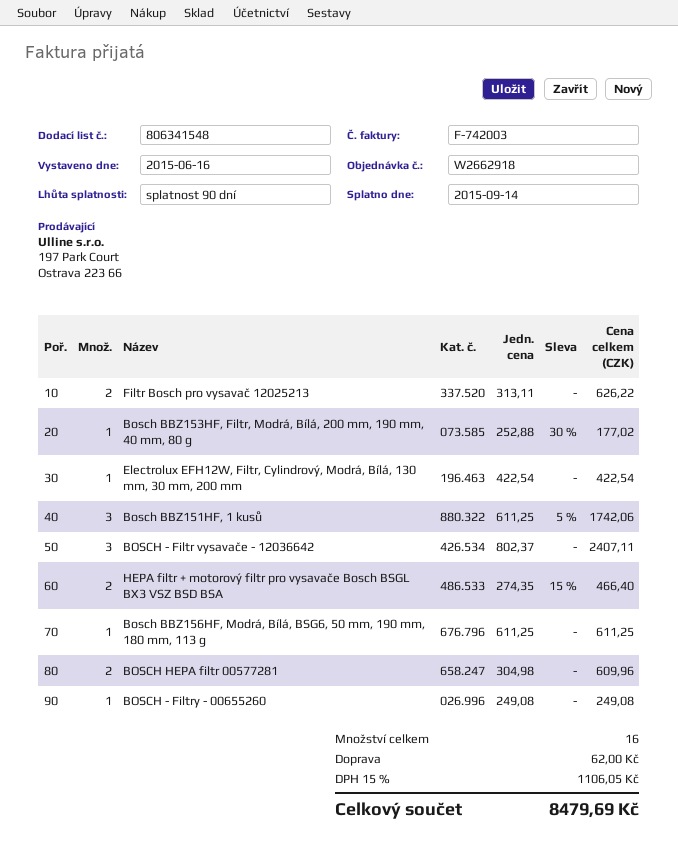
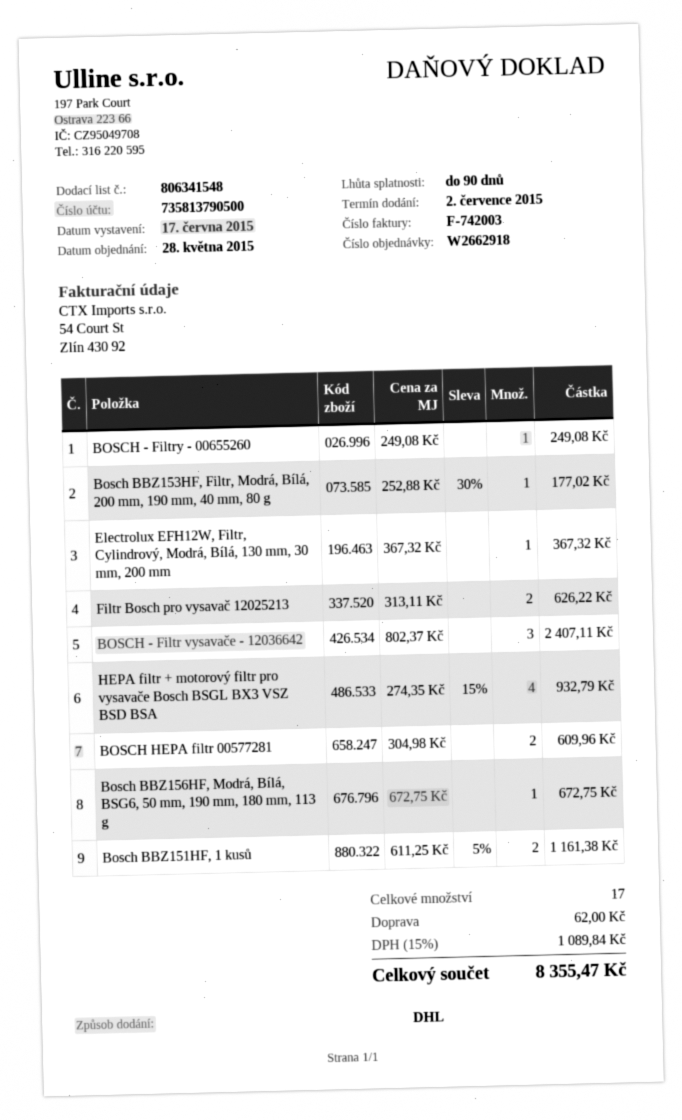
invoice date: 2015-06-16 -> 2015-06-17
Electrolux EFH12W, Filtr, Cylindrový, Modrá, Bílá, 130 mm, 30 mm, 200 mm: 1 x 422.54 = 422.54 -> 1 x 367.32 = 367.32
Bosch BBZ151HF, 1 kusů: 3 x 611.25 - 5% = 1742.06 -> 2 x 611.25 - 5% = 1161.38
HEPA filtr + motorový filtr pro vysavače Bosch BSGL BX3 VSZ BSD BSA: 2 x 274.35 - 15% = 466.40 -> 4 x 274.35 - 15% = 932.79
Bosch BBZ156HF, Modrá, Bílá, BSG6, 50 mm, 190 mm, 180 mm, 113 g: 1 x 611.25 = 611.25 -> 1 x 672.75 = 672.75
total quantity: 16 -> 17
tax: 15% = 1106.05 -> 15% = 1089.84
total: 8479.69 -> 8355.47

